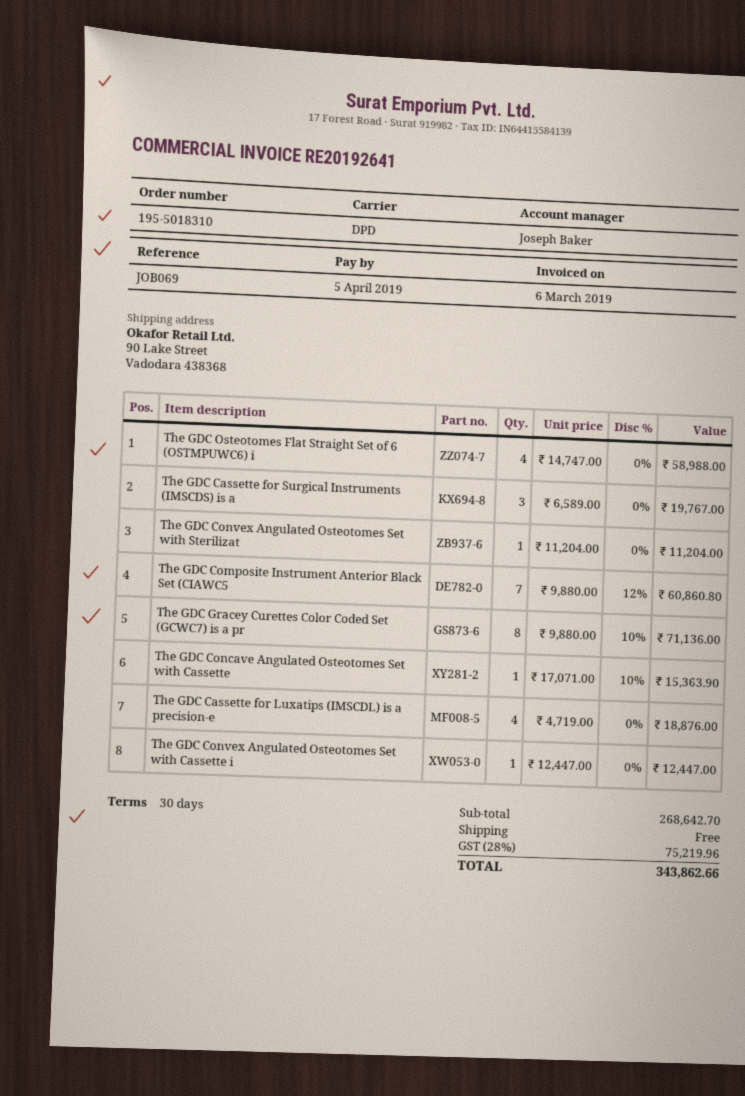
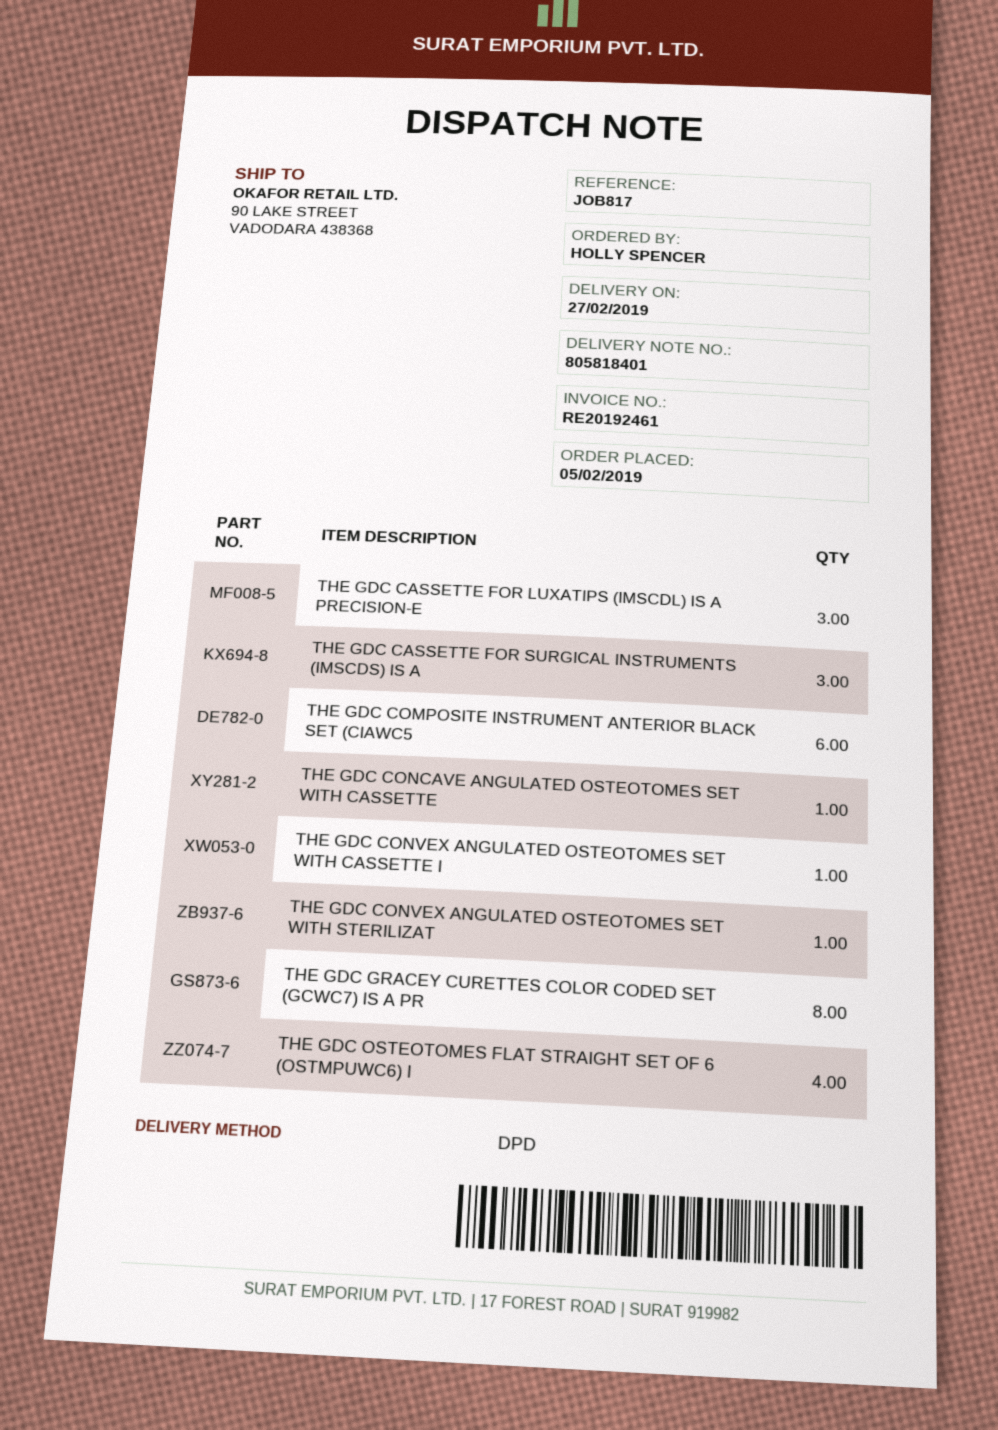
invoice number: RE20192641 -> RE20192461
reference: JOB069 -> JOB817
The GDC Composite Instrument Anterior Black Set (CIAWC5: 7 -> 6
The GDC Cassette for Luxatips (IMSCDL) is a precision-e: 4 -> 3

